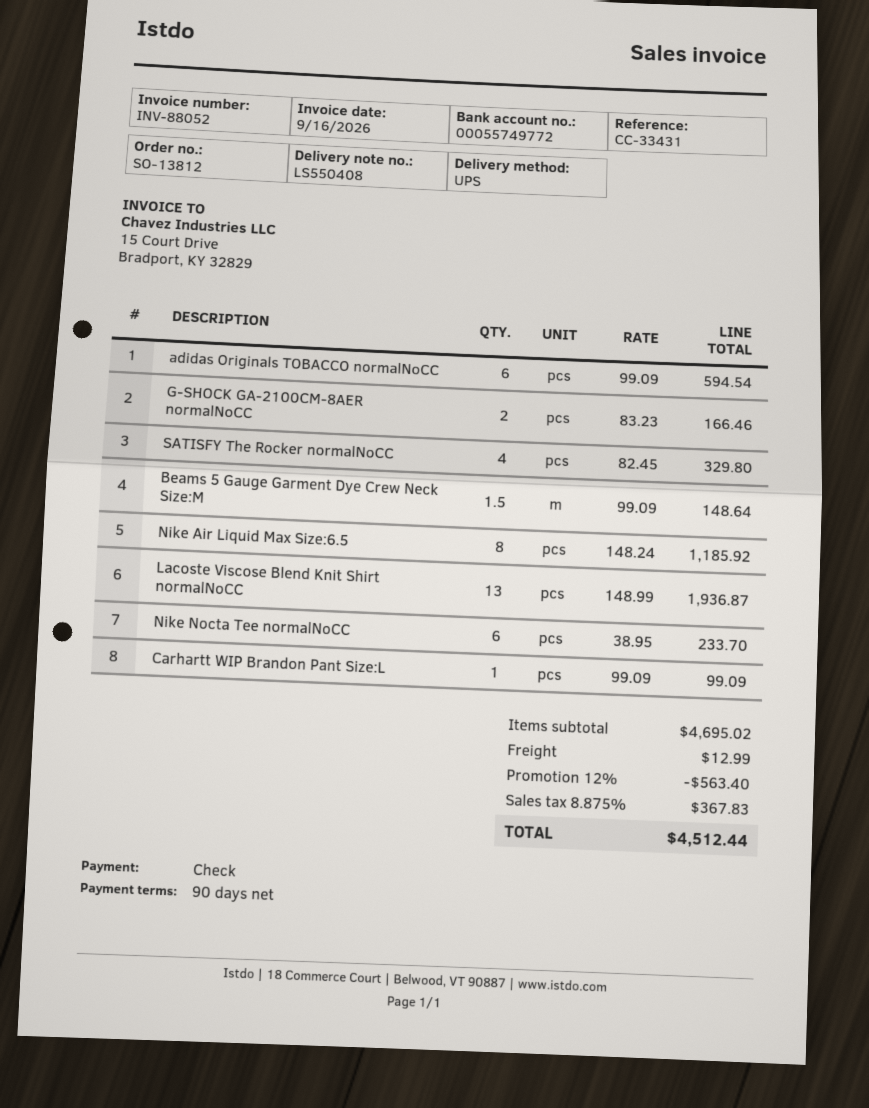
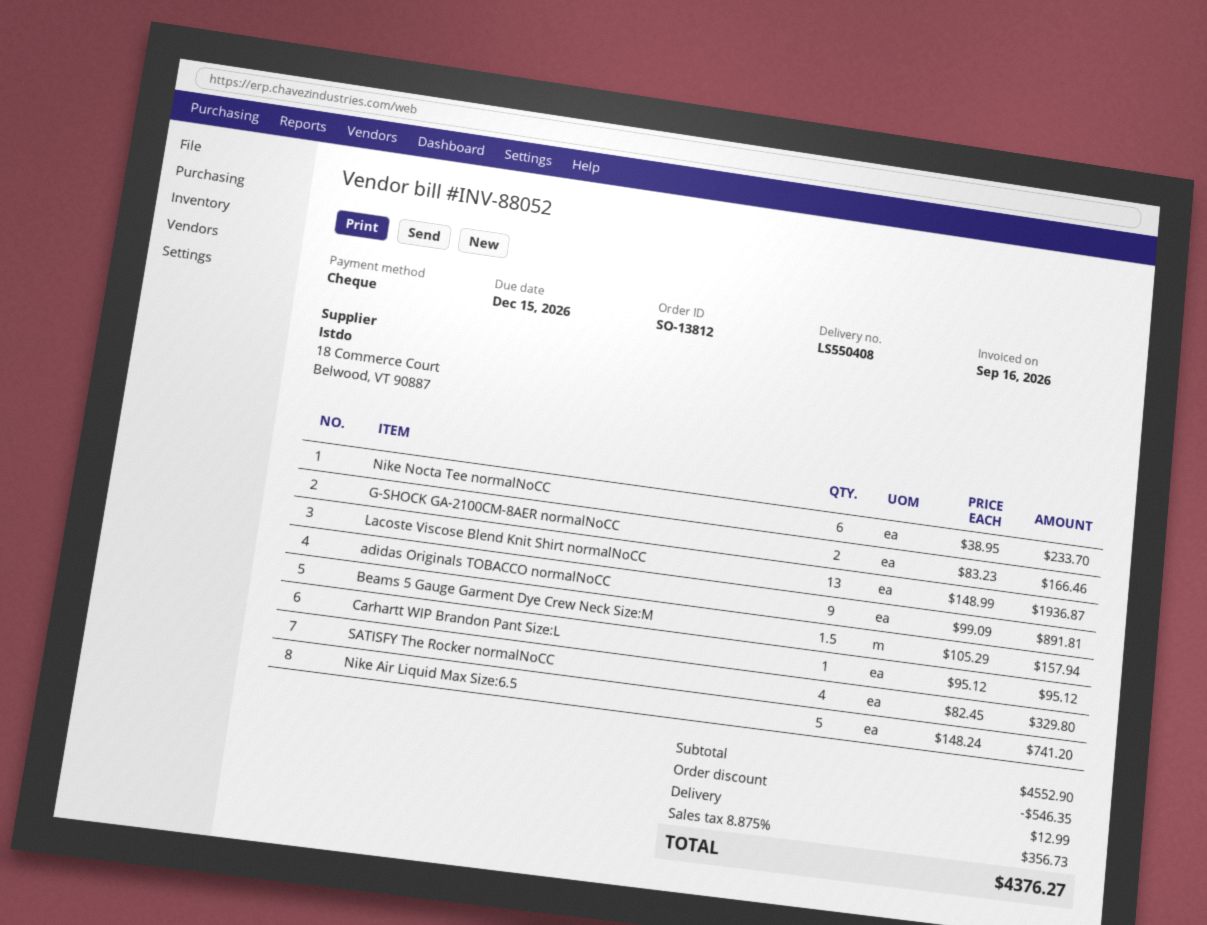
adidas Originals TOBACCO normalNoCC: 6 x 99.09 = 594.54 -> 9 x 99.09 = 891.81
Beams 5 Gauge Garment Dye Crew Neck Size:M: 1.5 x 99.09 = 148.64 -> 1.5 x 105.29 = 157.94
Nike Air Liquid Max Size:6.5: 8 x 148.24 = 1185.92 -> 5 x 148.24 = 741.20
Carhartt WIP Brandon Pant Size:L: 1 x 99.09 = 99.09 -> 1 x 95.12 = 95.12
subtotal: 4695.02 -> 4552.90
discount: 563.40 -> 546.35
tax: 8.875% = 367.83 -> 8.875% = 356.73
total: 4512.44 -> 4376.27

